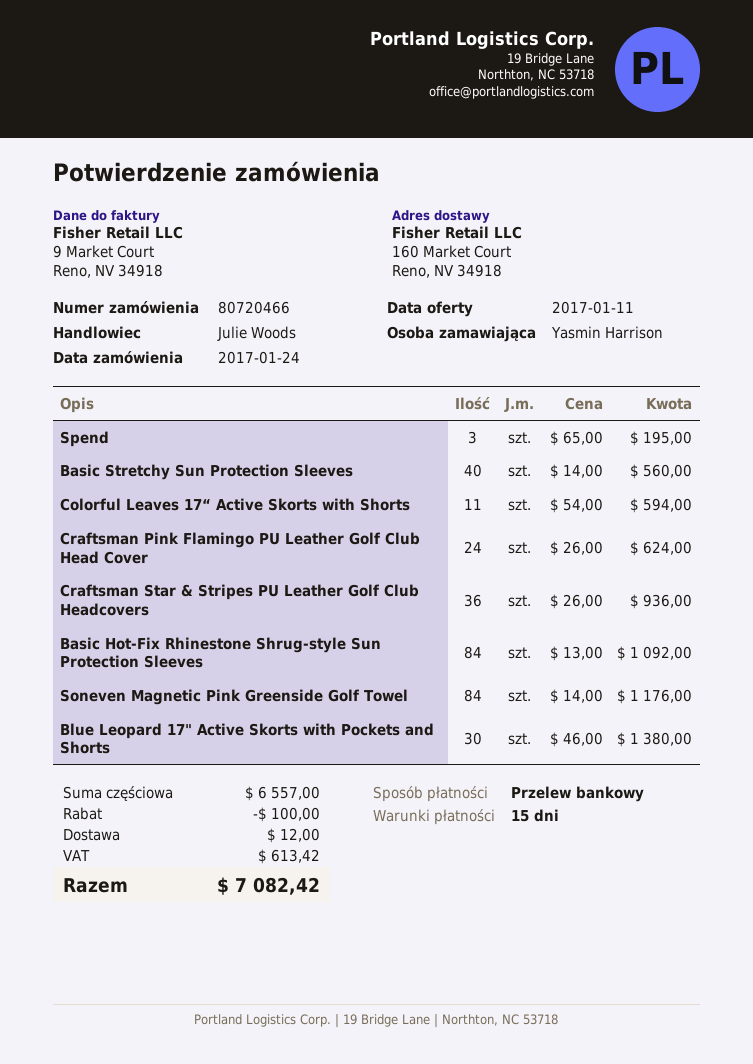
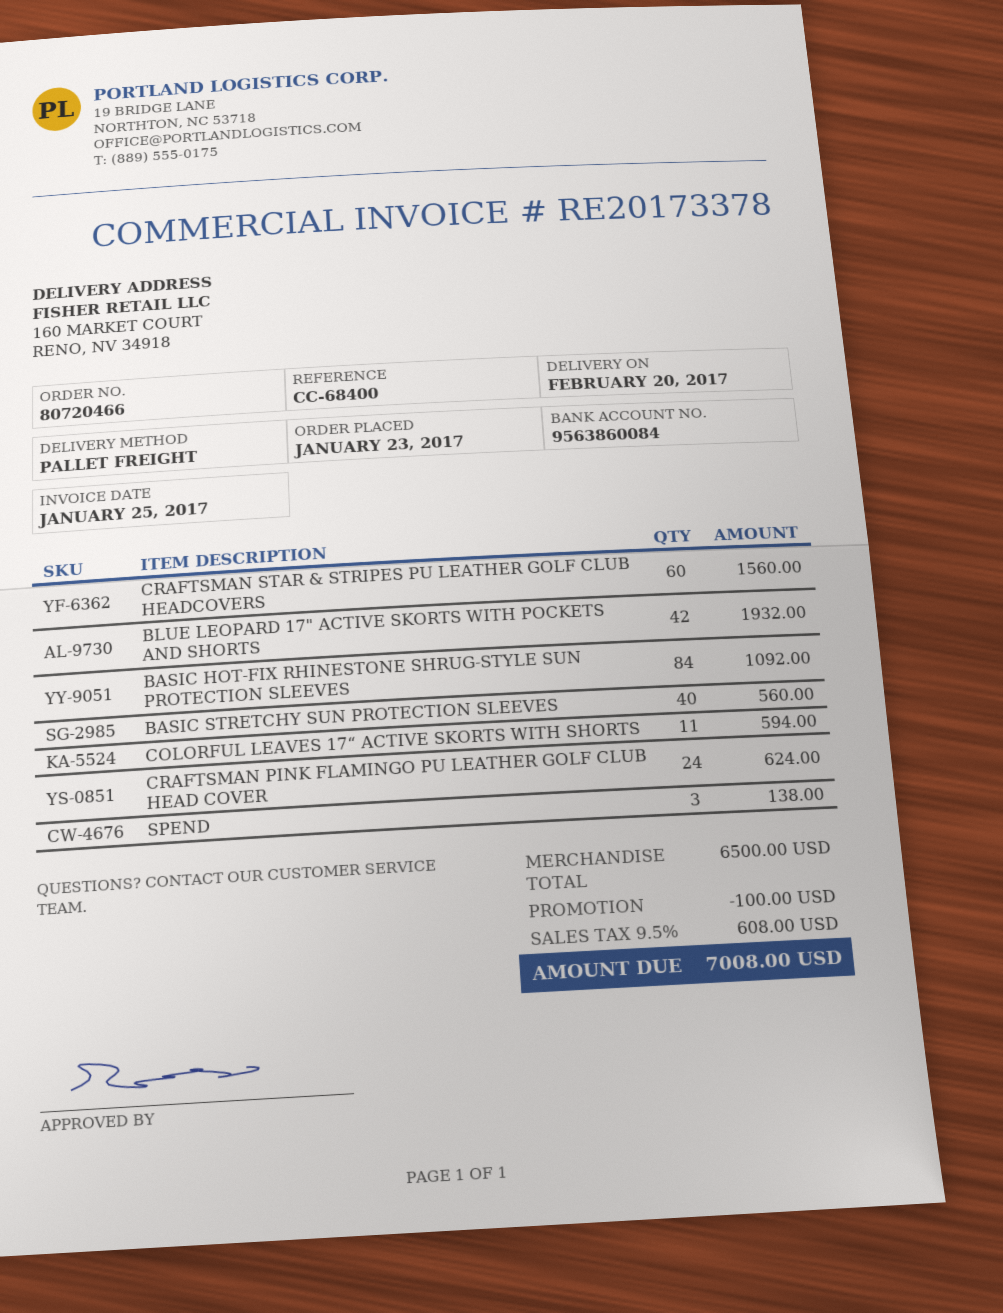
order date: 2017-01-24 -> 2017-01-23
Spend: 3 for 195.00 -> 3 for 138.00
Craftsman Star & Stripes PU Leather Golf Club Headcovers: 36 for 936.00 -> 60 for 1560.00
Soneven Magnetic Pink Greenside Golf Towel: 84 for 1176.00 -> none
Blue Leopard 17" Active Skorts with Pockets and Shorts: 30 for 1380.00 -> 42 for 1932.00
subtotal: 6557.00 -> 6500.00
shipping: 12.00 -> none
tax: 613.42 -> 608.00
total: 7082.42 -> 7008.00

